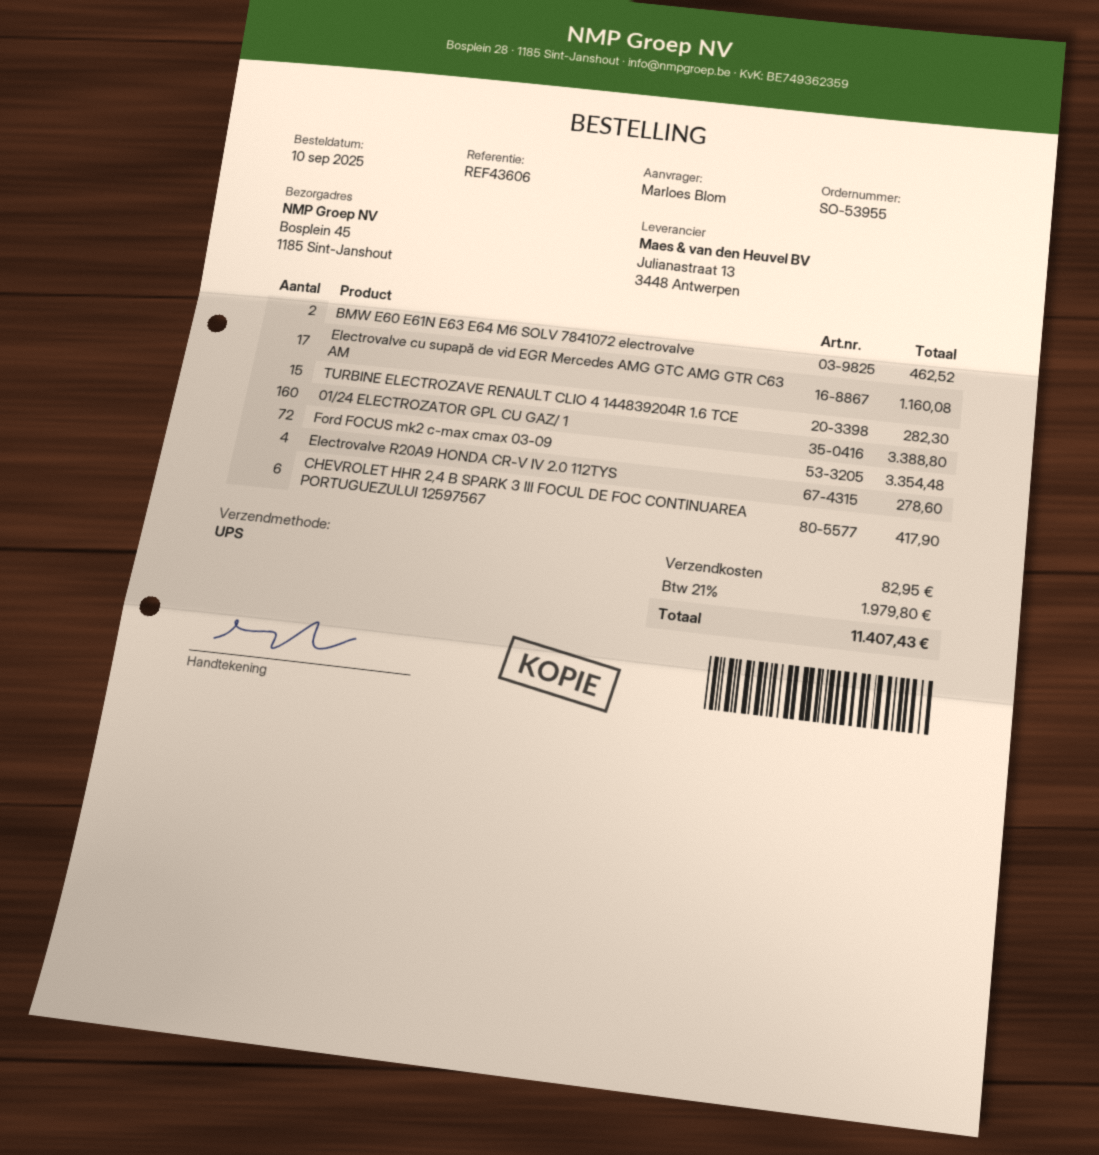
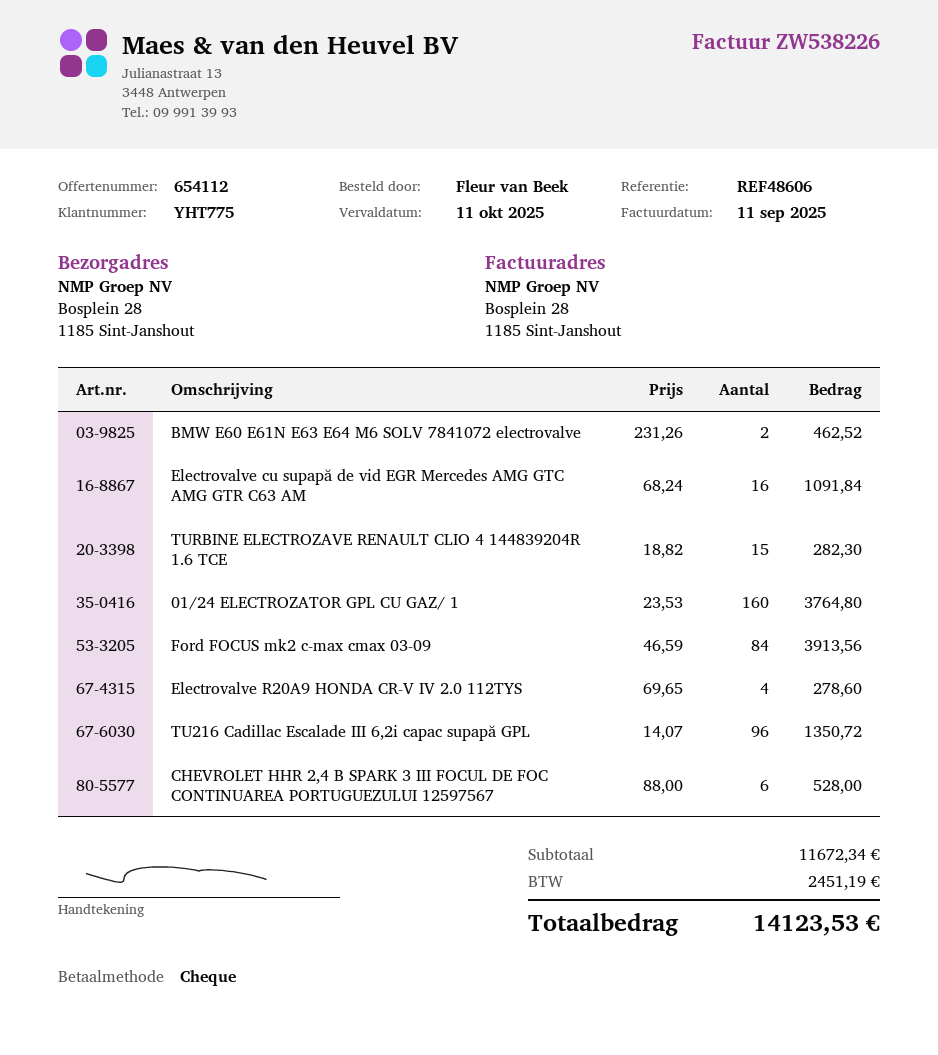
reference: REF43606 -> REF48606
ordered by: Marloes Blom -> Fleur van Beek
ship to: Bosplein 45, 1185 Sint-Janshout -> Bosplein 28, 1185 Sint-Janshout
Electrovalve cu supapă de vid EGR Mercedes AMG GTC AMG GTR C63 AM: 17 for 1160.08 -> 16 for 1091.84
01/24 ELECTROZATOR GPL CU GAZ/ 1: 160 for 3388.80 -> 160 for 3764.80
Ford FOCUS mk2 c-max cmax 03-09: 72 for 3354.48 -> 84 for 3913.56
CHEVROLET HHR 2,4 B SPARK 3 III FOCUL DE FOC CONTINUAREA PORTUGUEZULUI 12597567: 6 for 417.90 -> 6 for 528.00
TU216 Cadillac Escalade III 6,2i capac supapă GPL: none -> 96 for 1350.72
shipping: 82.95 -> none
tax: 1979.80 -> 2451.19
total: 11407.43 -> 14123.53

